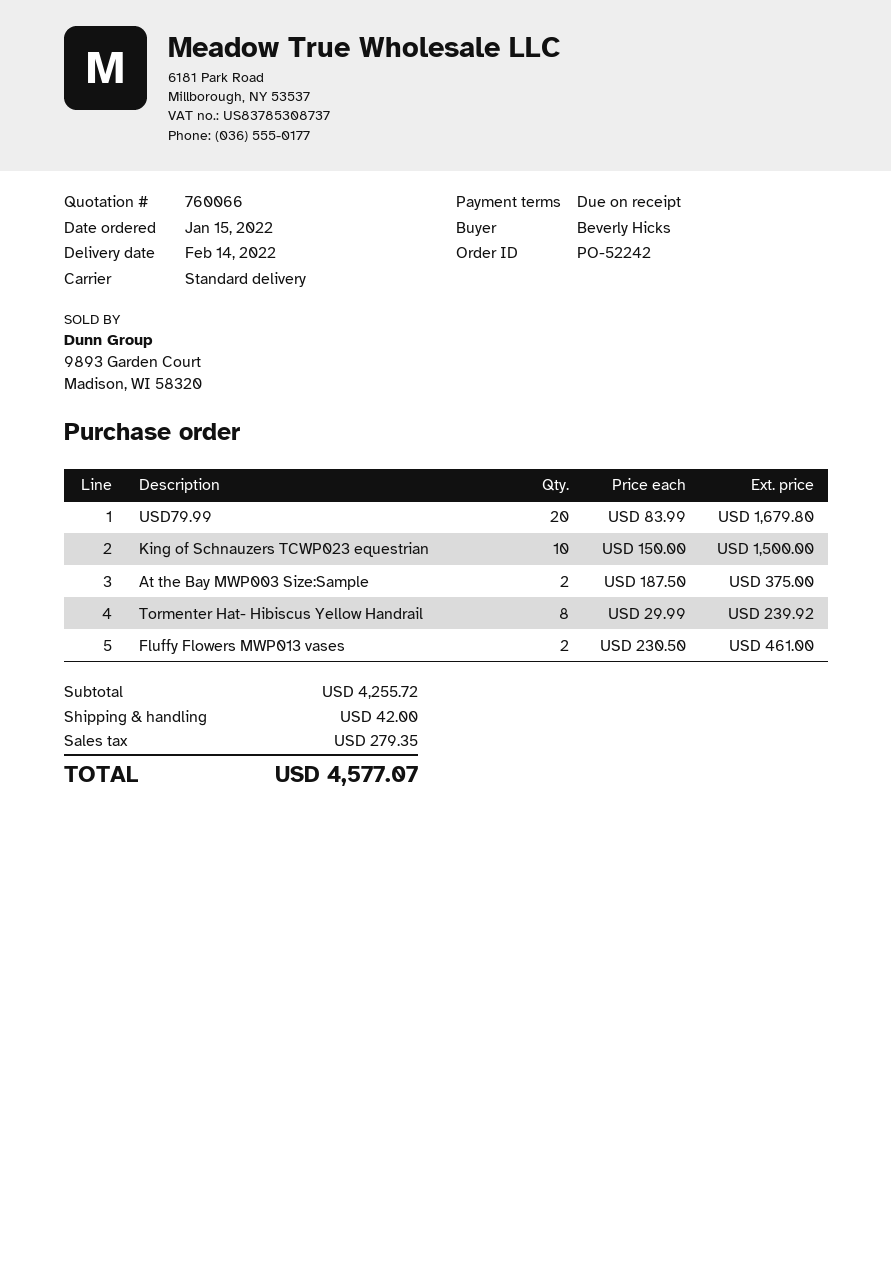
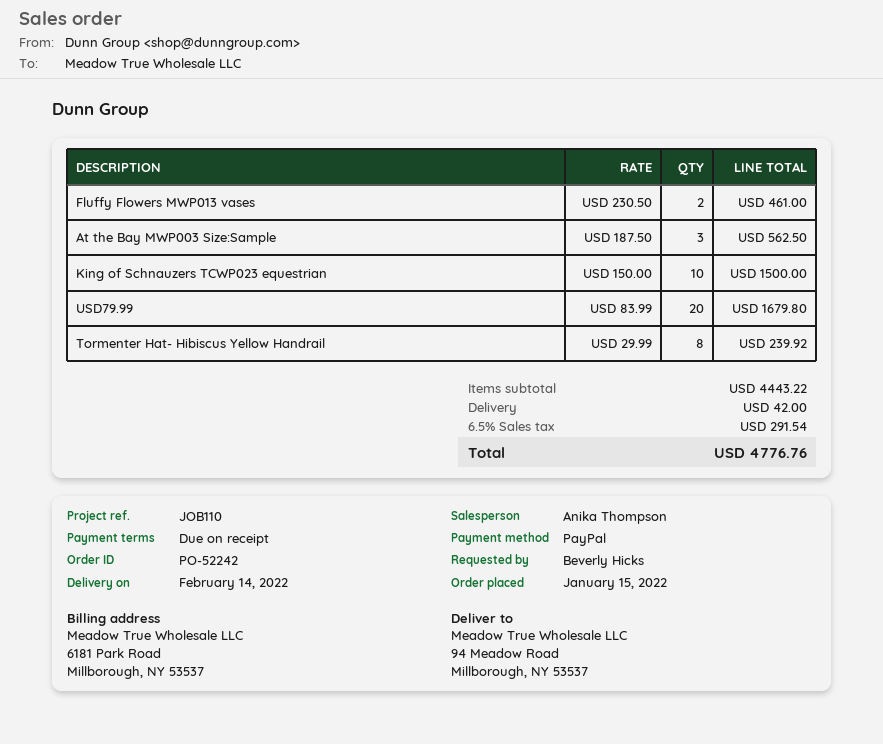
At the Bay MWP003 Size:Sample: 2 x 187.50 = 375.00 -> 3 x 187.50 = 562.50
subtotal: 4255.72 -> 4443.22
tax: 279.35 -> 291.54
total: 4577.07 -> 4776.76

